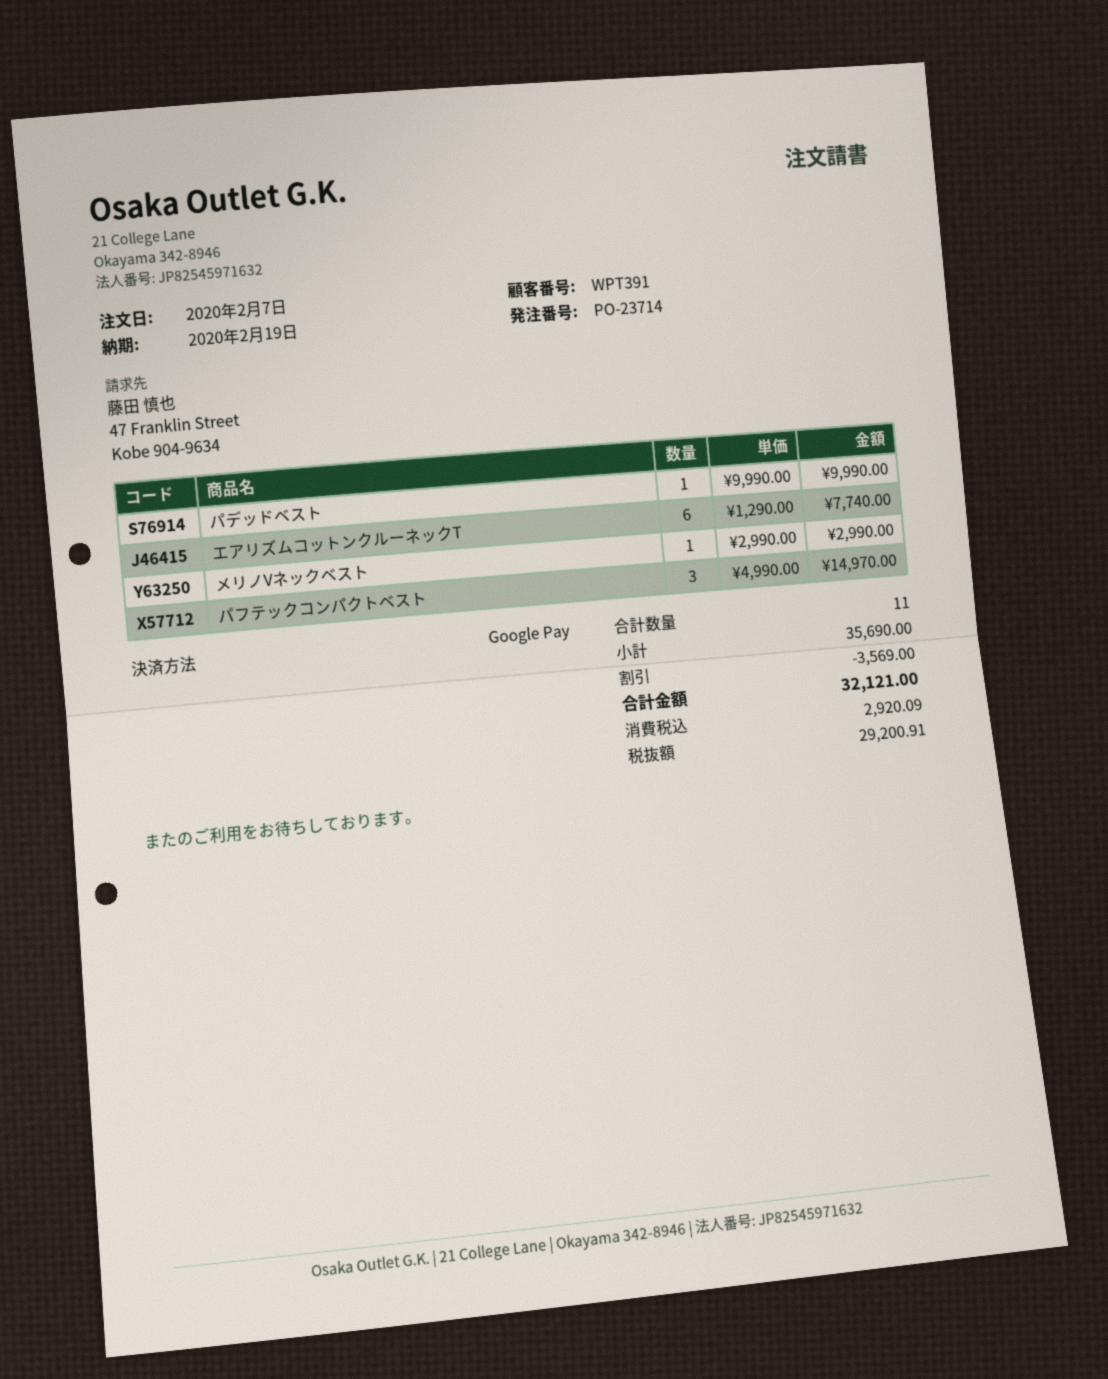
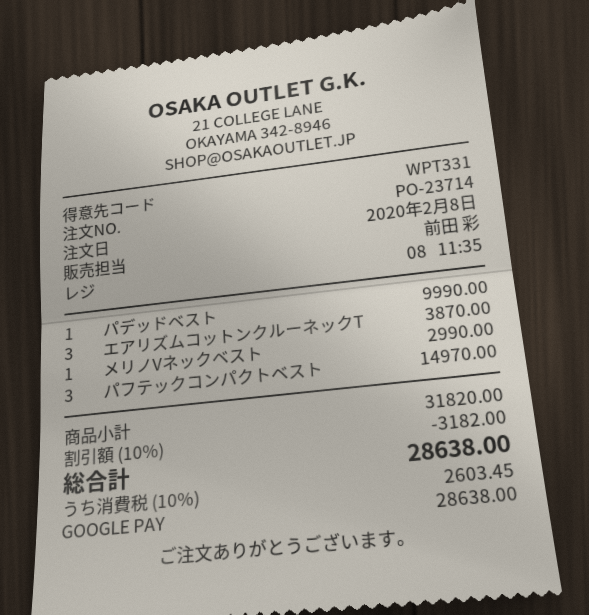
order date: 2020-02-07 -> 2020-02-08
customer number: WPT391 -> WPT331
エアリズムコットンクルーネックT: 6 for 7740.00 -> 3 for 3870.00
subtotal: 35690.00 -> 31820.00
discount: 3569.00 -> 3182.00
tax: 2920.09 -> 2603.45
total: 32121.00 -> 28638.00

